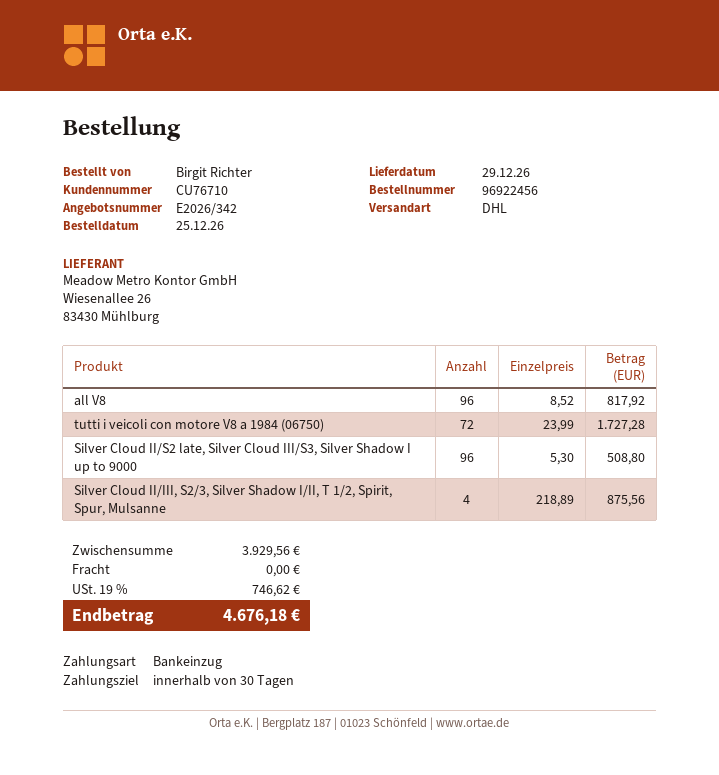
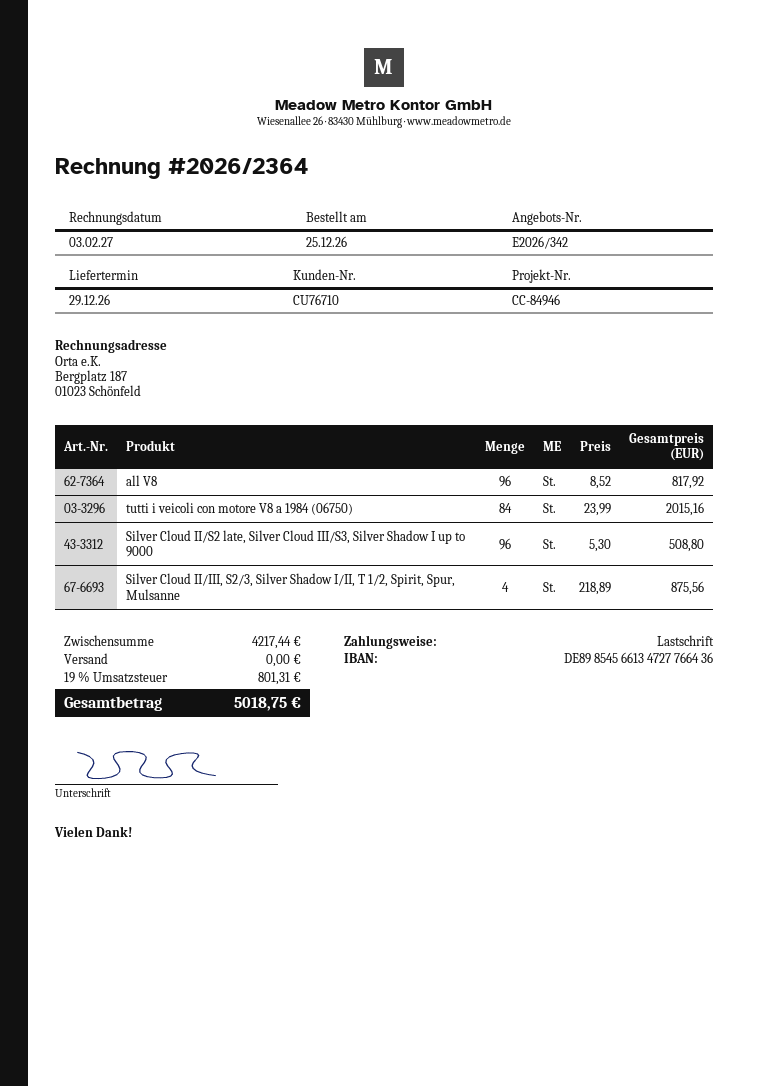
tutti i veicoli con motore V8 a 1984 (06750): 72 x 23.99 = 1727.28 -> 84 x 23.99 = 2015.16
subtotal: 3929.56 -> 4217.44
tax: 19% = 746.62 -> 19% = 801.31
total: 4676.18 -> 5018.75

